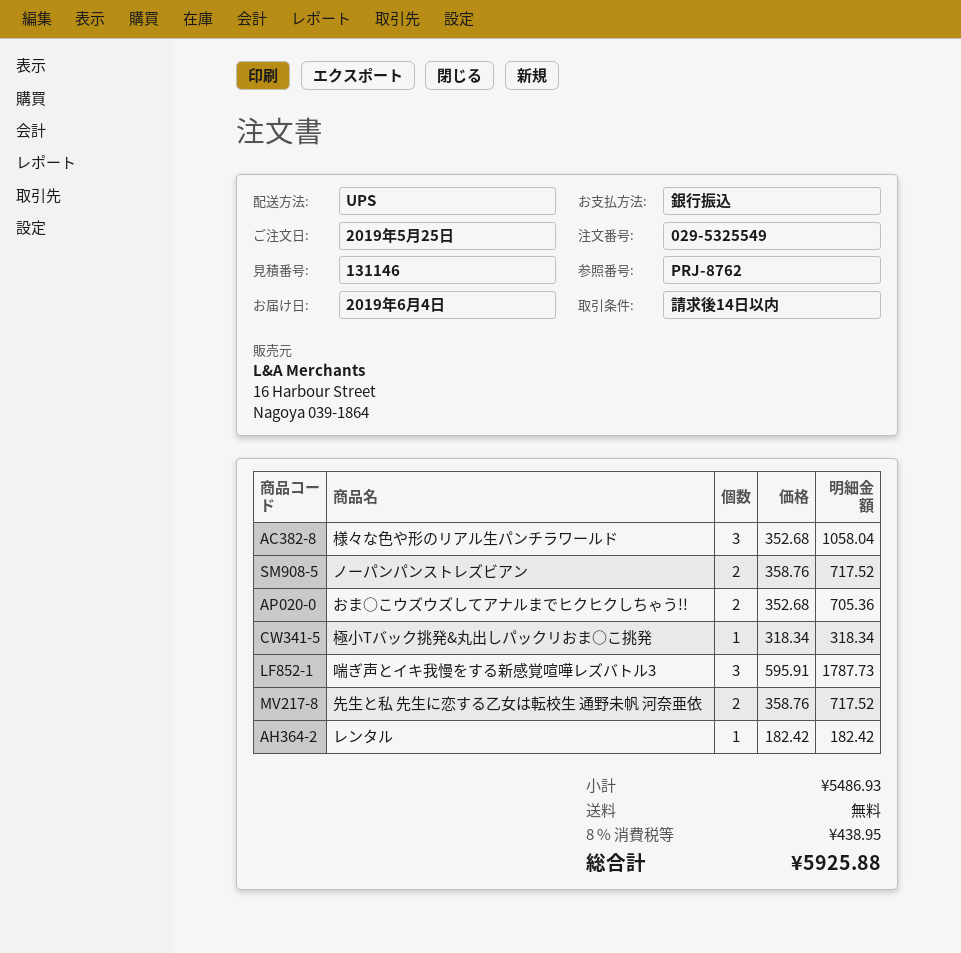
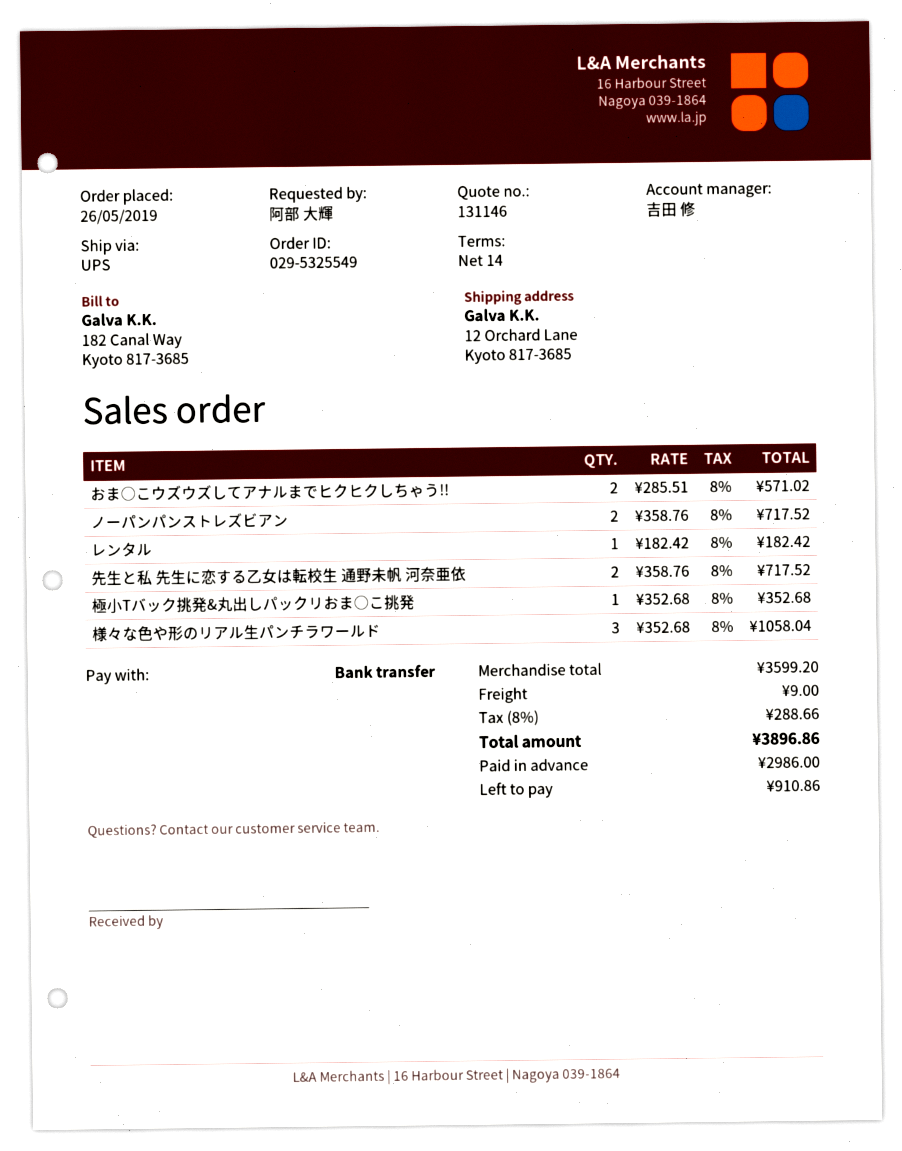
order date: 2019-05-25 -> 2019-05-26
おま○こウズウズしてアナルまでヒクヒクしちゃう!!: 2 x 352.68 = 705.36 -> 2 x 285.51 = 571.02
極小Tバック挑発&丸出しパックリおま○こ挑発: 1 x 318.34 = 318.34 -> 1 x 352.68 = 352.68
喘ぎ声とイキ我慢をする新感覚喧嘩レズバトル3: 3 x 595.91 = 1787.73 -> none
subtotal: 5486.93 -> 3599.20
shipping: 0.00 -> 9.00
tax: 8% = 438.95 -> 8% = 288.66
total: 5925.88 -> 3896.86

